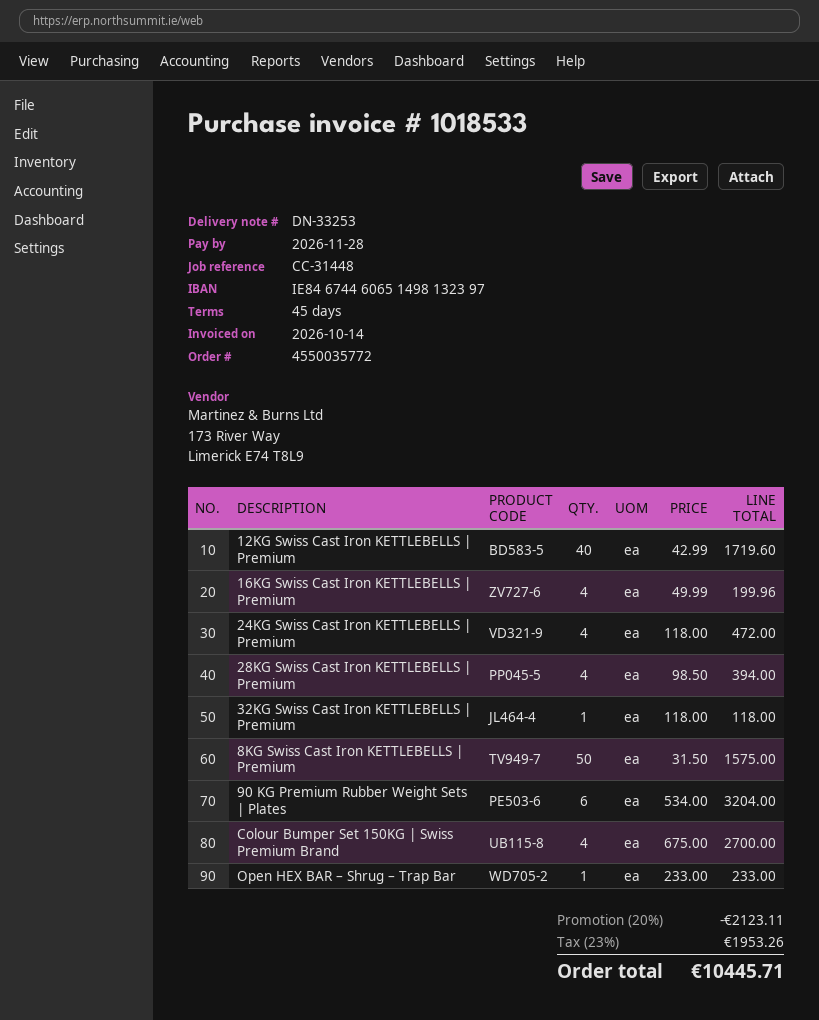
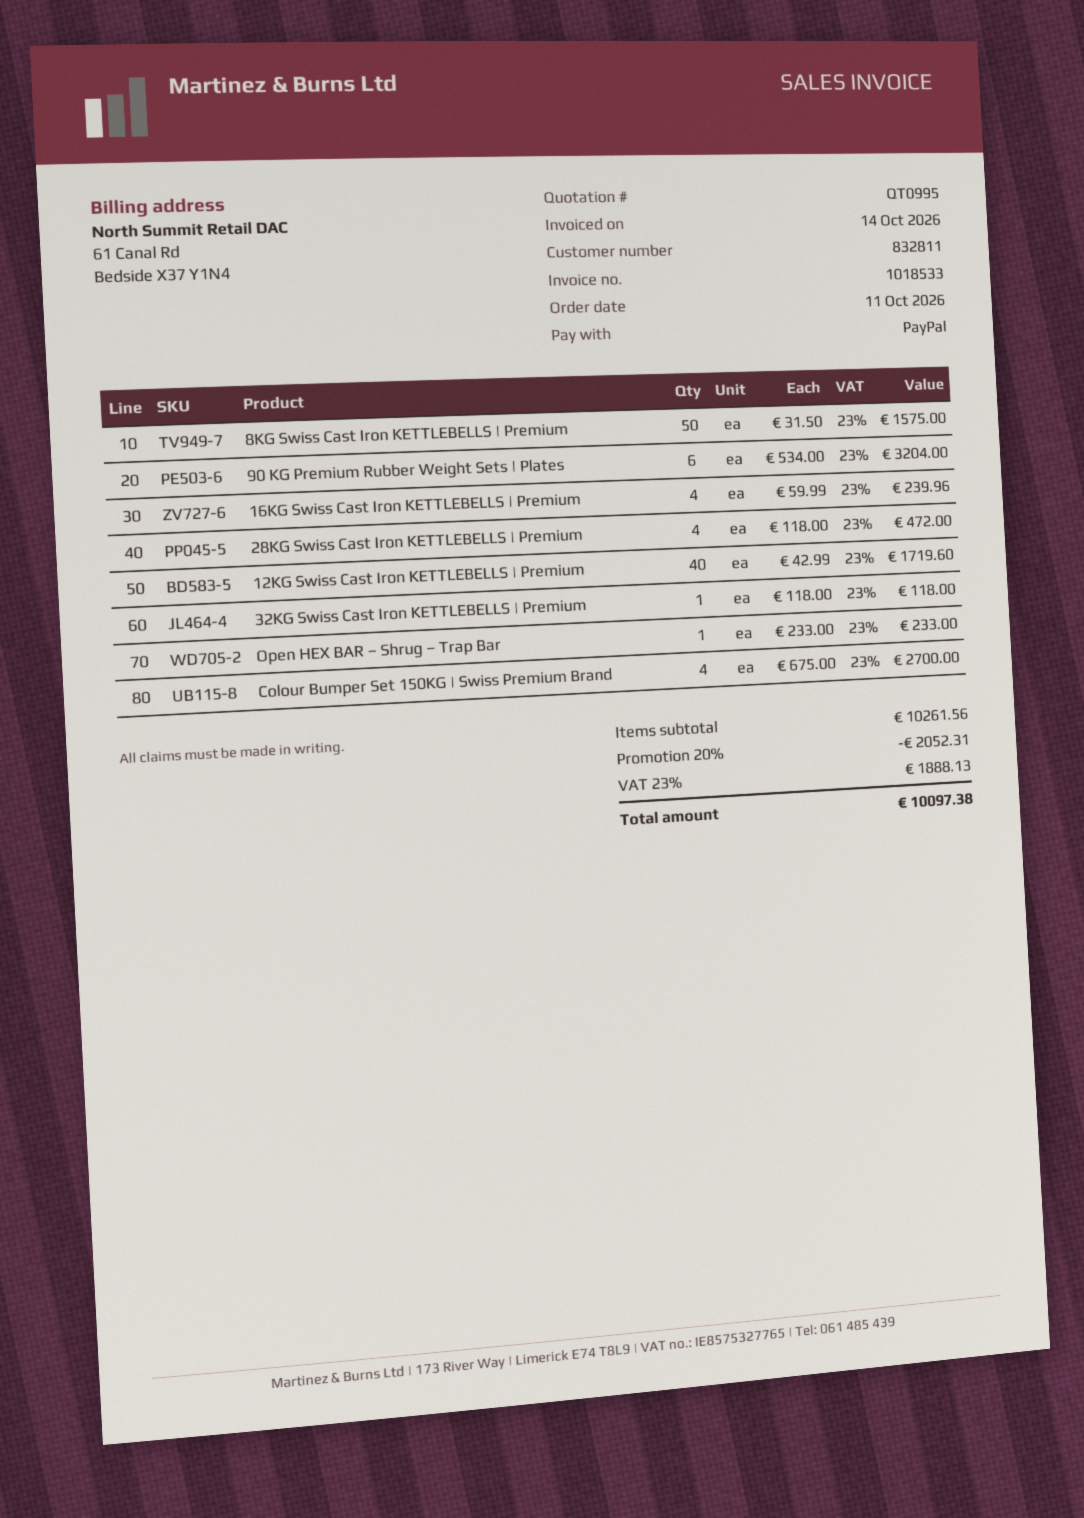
16KG Swiss Cast Iron KETTLEBELLS | Premium: 4 x 49.99 = 199.96 -> 4 x 59.99 = 239.96
24KG Swiss Cast Iron KETTLEBELLS | Premium: 4 x 118.00 = 472.00 -> none
28KG Swiss Cast Iron KETTLEBELLS | Premium: 4 x 98.50 = 394.00 -> 4 x 118.00 = 472.00
discount: 20% = 2123.11 -> 20% = 2052.31
tax: 23% = 1953.26 -> 23% = 1888.13
total: 10445.71 -> 10097.38

